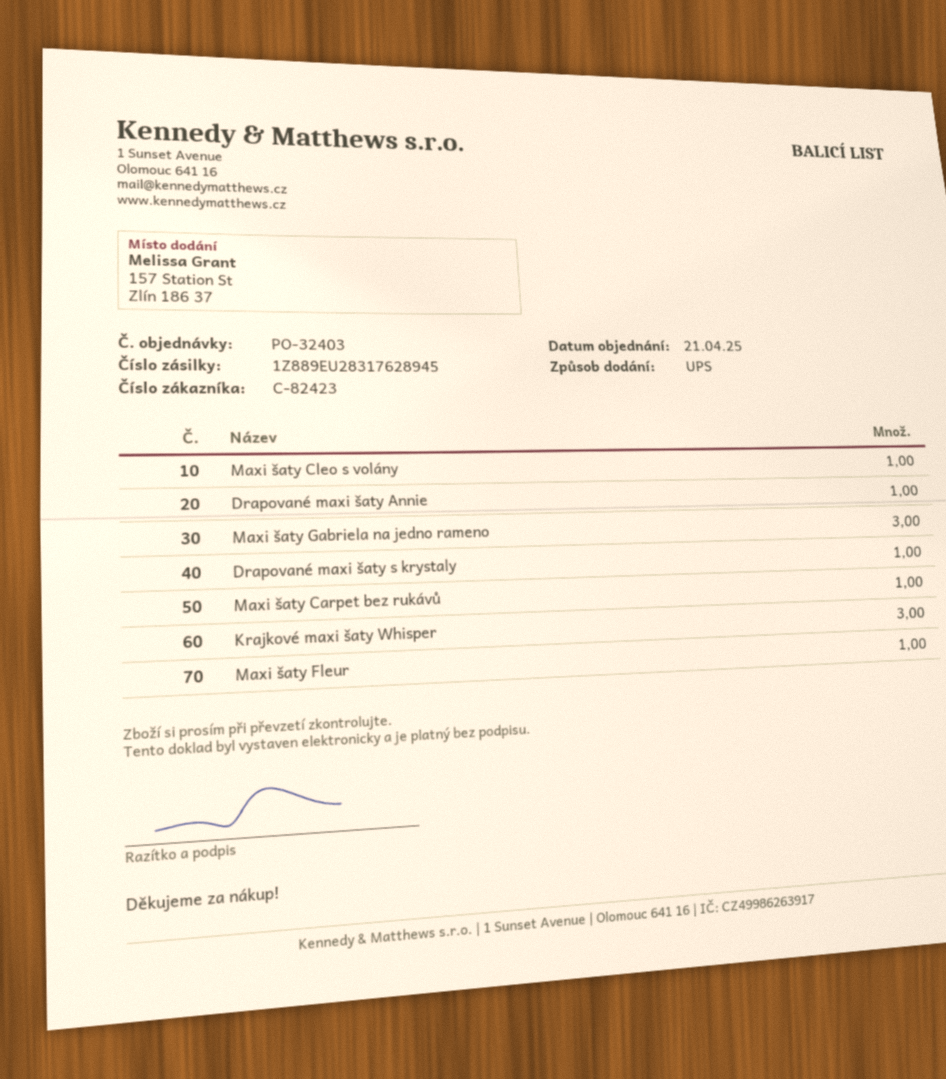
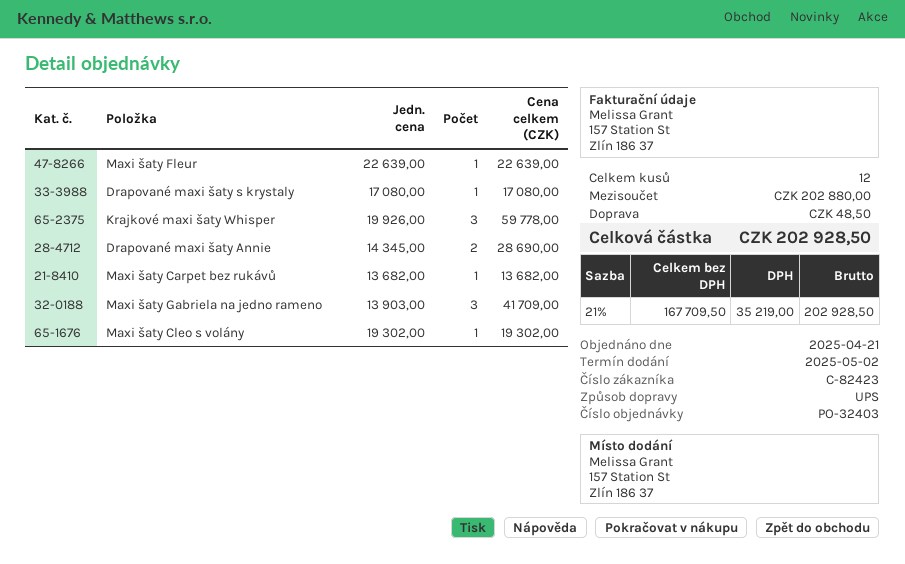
Drapované maxi šaty Annie: 1 -> 2

